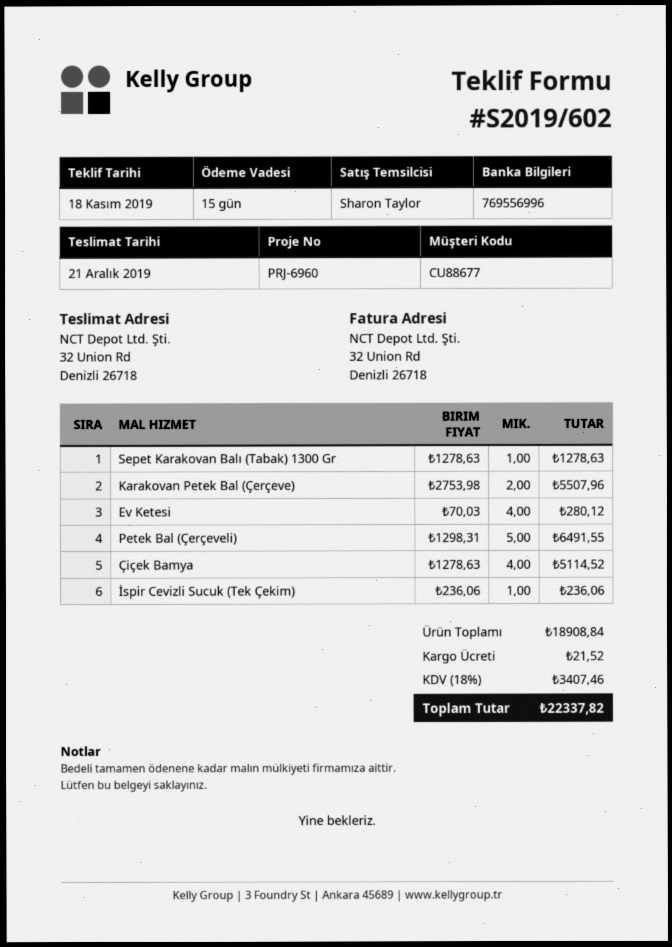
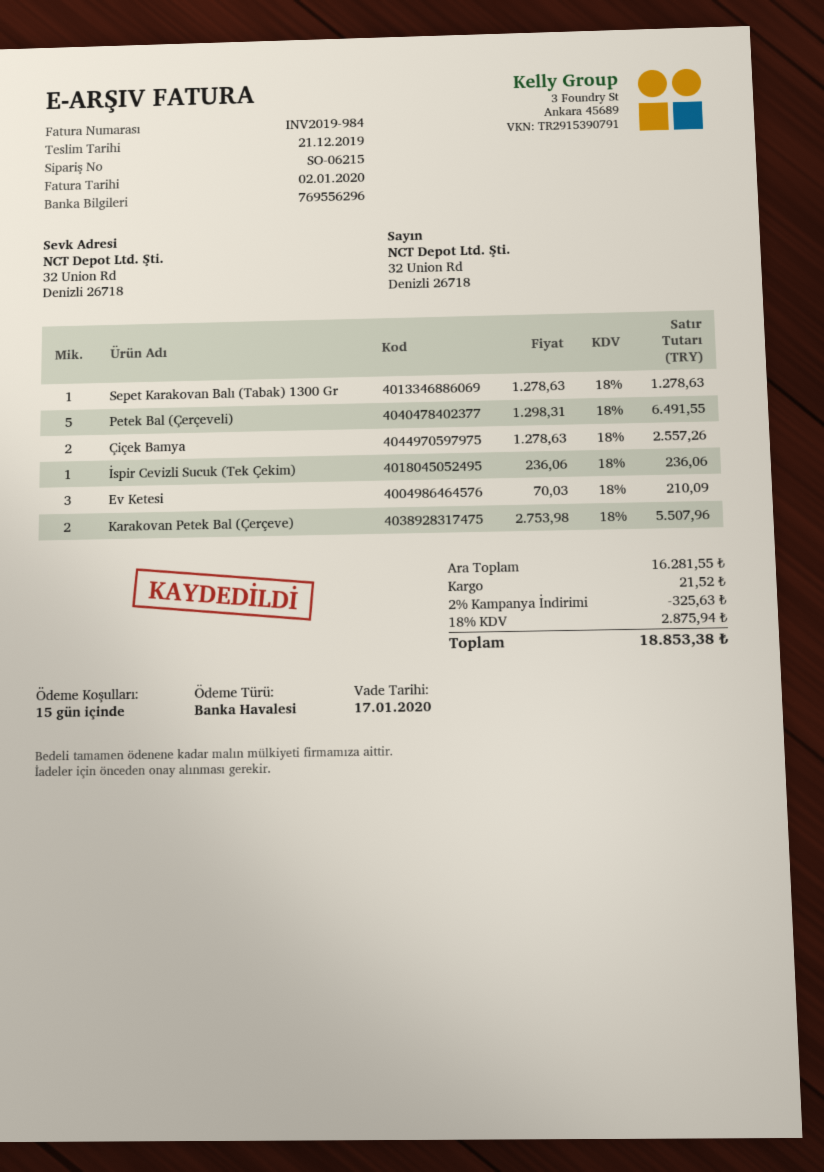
bank account: 769556996 -> 769556296
Ev Ketesi: 4 x 70.03 = 280.12 -> 3 x 70.03 = 210.09
Çiçek Bamya: 4 x 1278.63 = 5114.52 -> 2 x 1278.63 = 2557.26
subtotal: 18908.84 -> 16281.55
discount: none -> 2% = 325.63
tax: 18% = 3407.46 -> 18% = 2875.94
total: 22337.82 -> 18853.38

